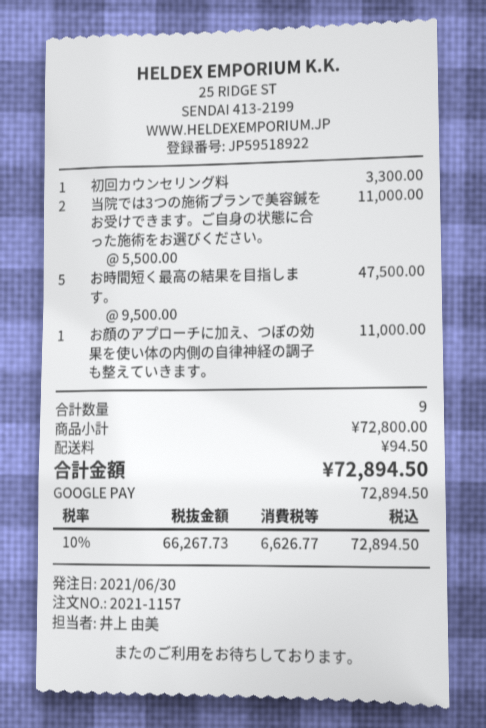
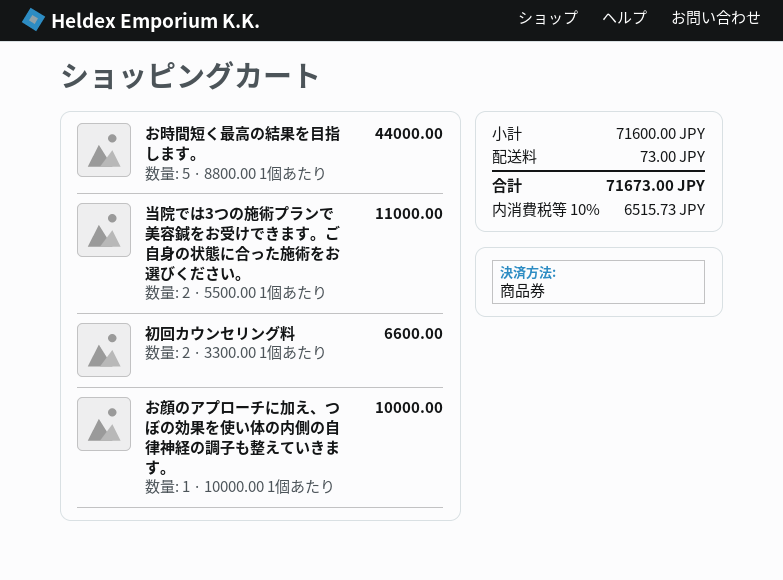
payment method: Google Pay -> gift card
初回カウンセリング料: 1 x 3300.00 = 3300.00 -> 2 x 3300.00 = 6600.00
お時間短く最高の結果を目指します。: 5 x 9500.00 = 47500.00 -> 5 x 8800.00 = 44000.00
お顔のアプローチに加え、つぼの効果を使い体の内側の自律神経の調子も整えていきます。: 1 x 11000.00 = 11000.00 -> 1 x 10000.00 = 10000.00
subtotal: 72800.00 -> 71600.00
shipping: 94.50 -> 73.00
tax: 10% = 6626.77 -> 10% = 6515.73
total: 72894.50 -> 71673.00

